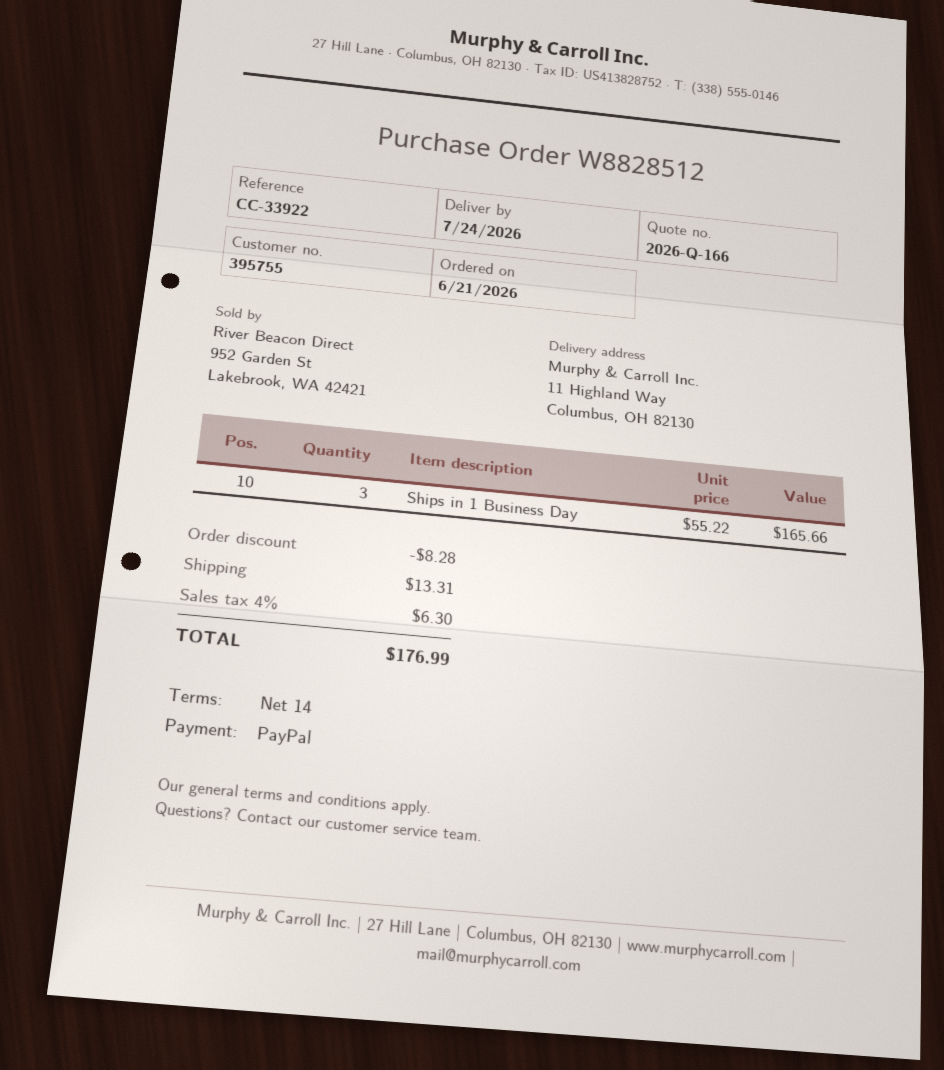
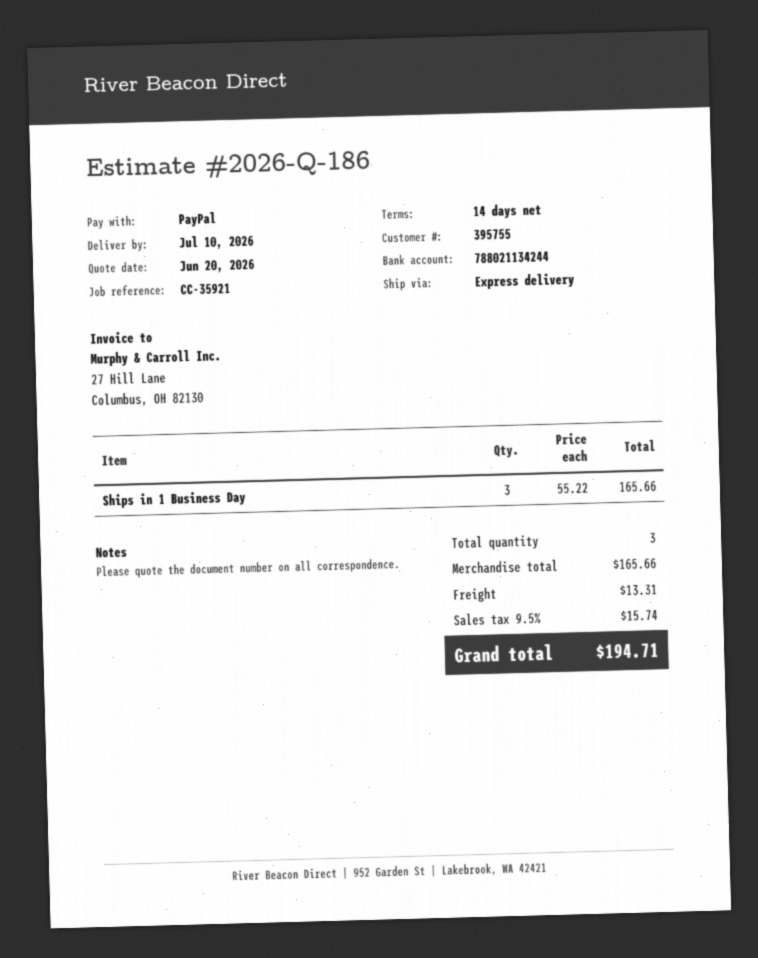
quote number: 2026-Q-166 -> 2026-Q-186
delivery date: 2026-07-24 -> 2026-07-10
reference: CC-33922 -> CC-35921
discount: 8.28 -> none
tax: 4% = 6.30 -> 9.5% = 15.74
total: 176.99 -> 194.71

